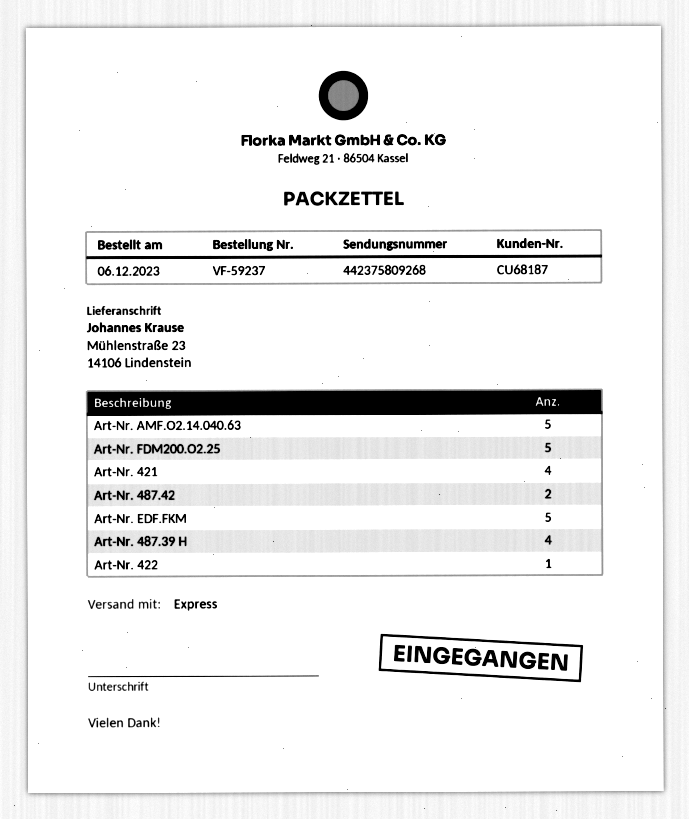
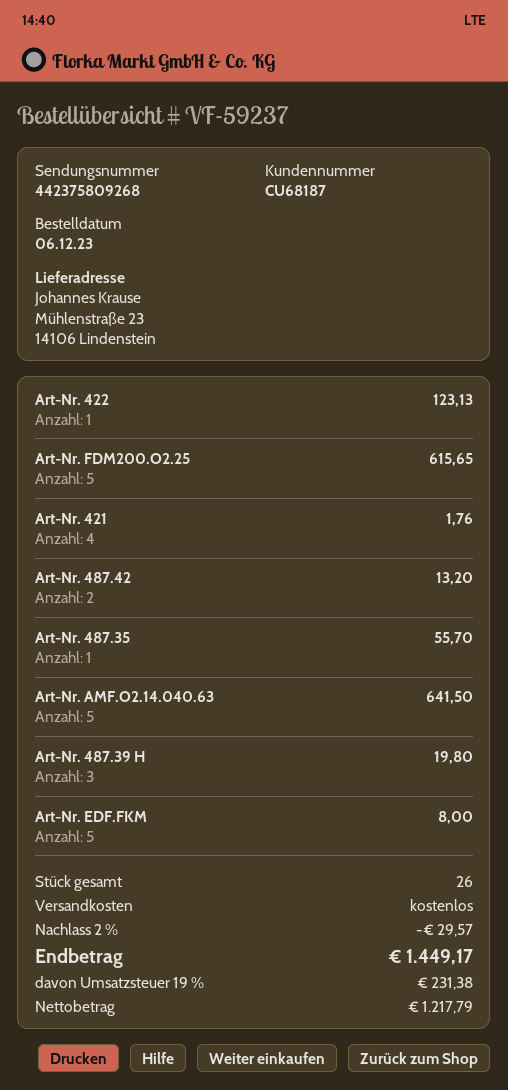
Art-Nr. 487.39 H: 4 -> 3
Art-Nr. 487.35: none -> 1

